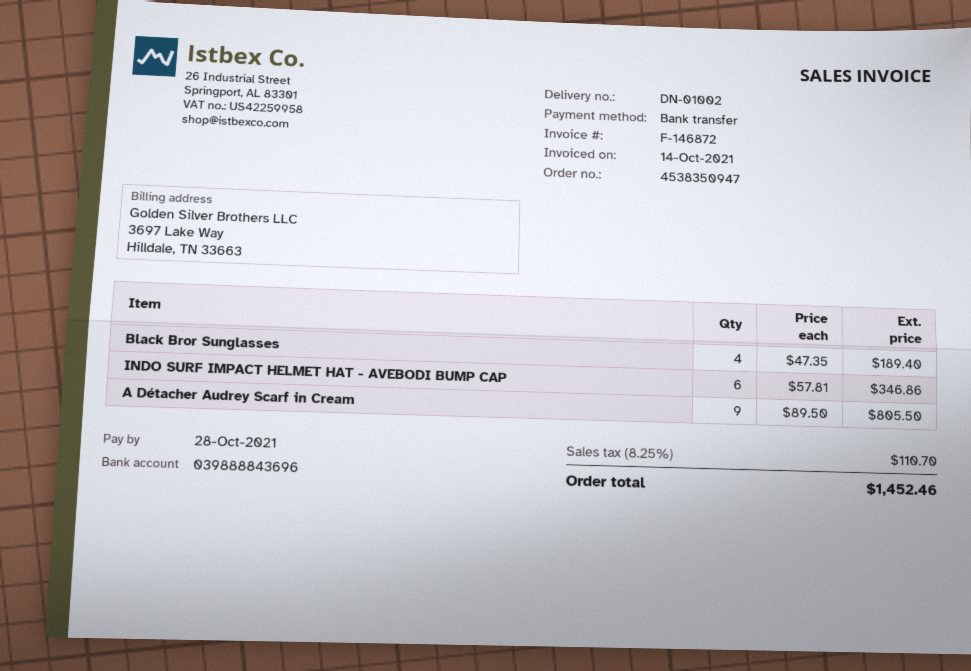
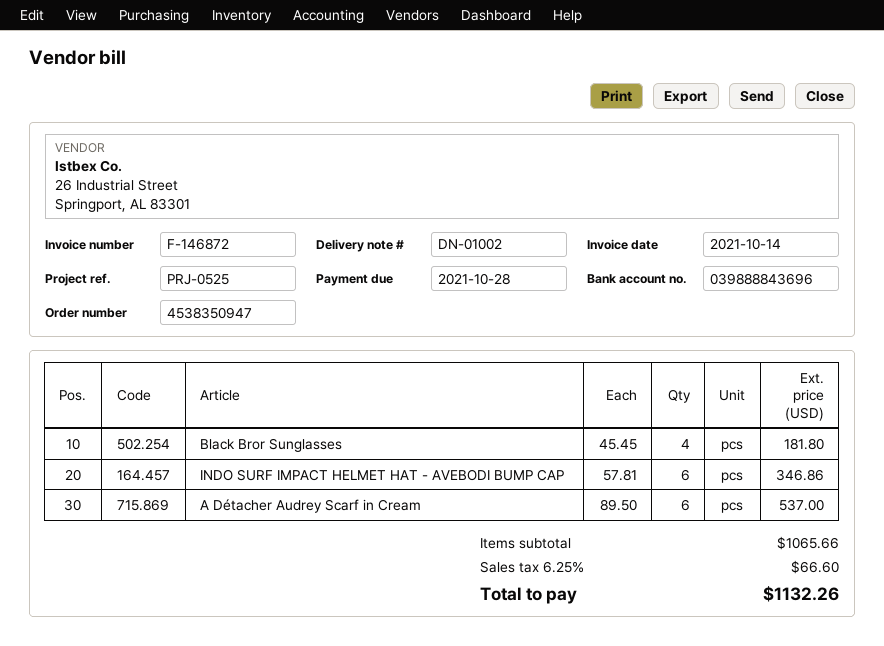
Black Bror Sunglasses: 4 x 47.35 = 189.40 -> 4 x 45.45 = 181.80
A Détacher Audrey Scarf in Cream: 9 x 89.50 = 805.50 -> 6 x 89.50 = 537.00
tax: 8.25% = 110.70 -> 6.25% = 66.60
total: 1452.46 -> 1132.26

